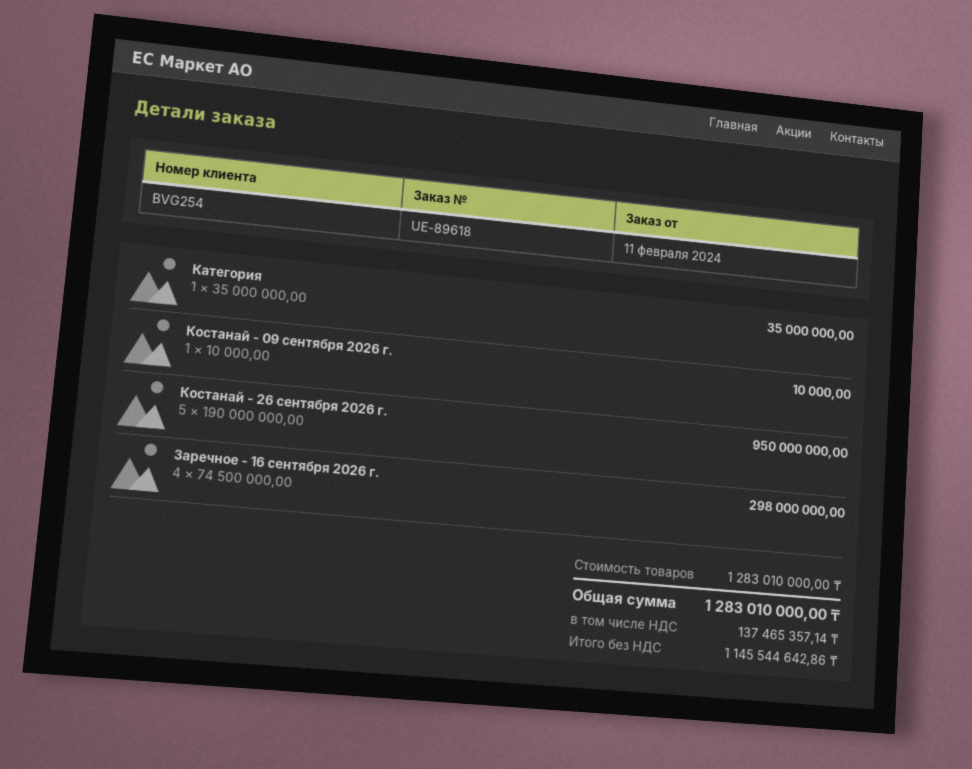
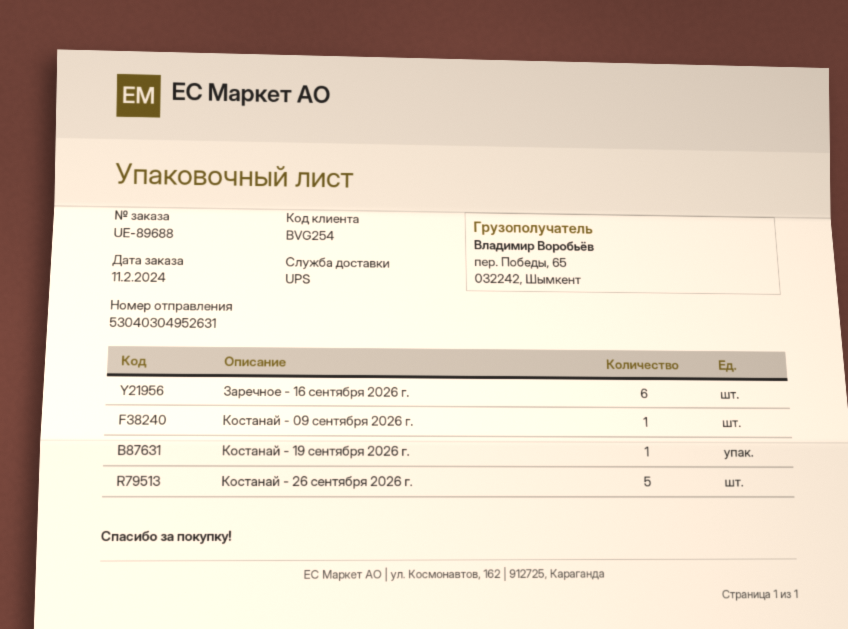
order number: UE-89618 -> UE-89688
Категория: 1 -> none
Заречное - 16 сентября 2026 г.: 4 -> 6
Костанай - 19 сентября 2026 г.: none -> 1

